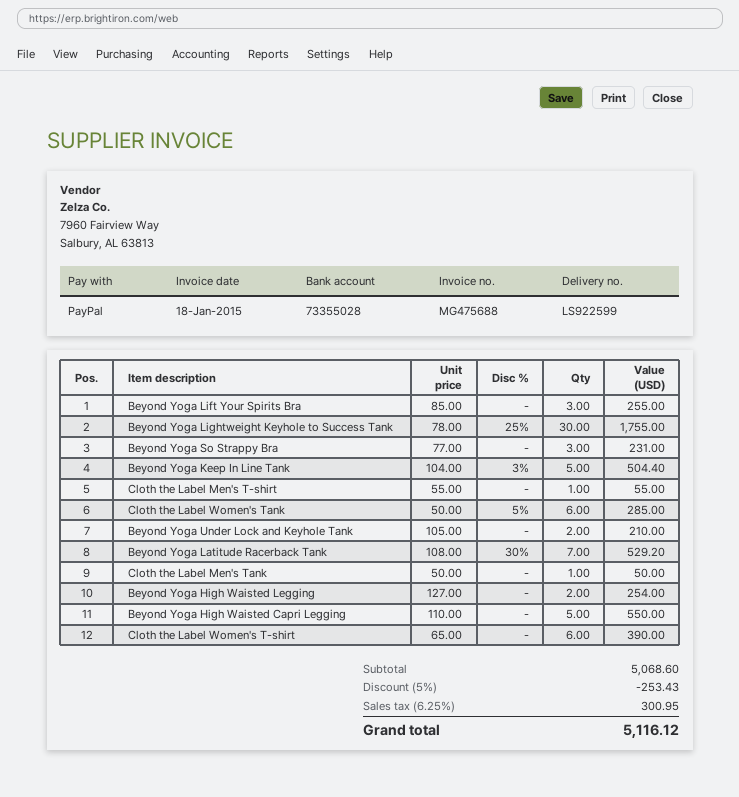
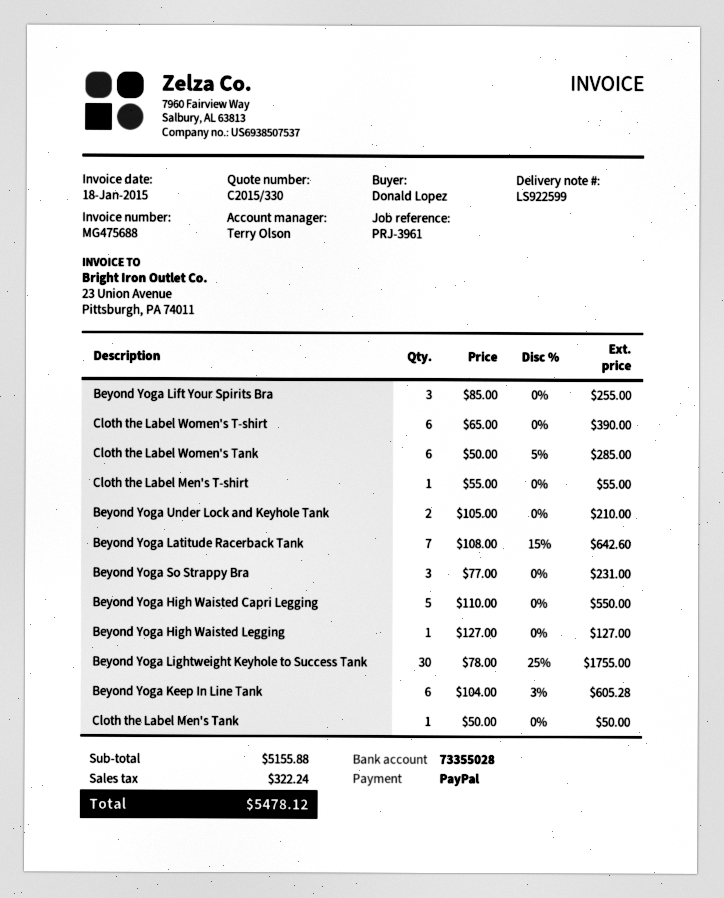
Beyond Yoga Keep In Line Tank: 5 x 104.00 - 3% = 504.40 -> 6 x 104.00 - 3% = 605.28
Beyond Yoga Latitude Racerback Tank: 7 x 108.00 - 30% = 529.20 -> 7 x 108.00 - 15% = 642.60
Beyond Yoga High Waisted Legging: 2 x 127.00 = 254.00 -> 1 x 127.00 = 127.00
subtotal: 5068.60 -> 5155.88
discount: 5% = 253.43 -> none
tax: 300.95 -> 322.24
total: 5116.12 -> 5478.12

